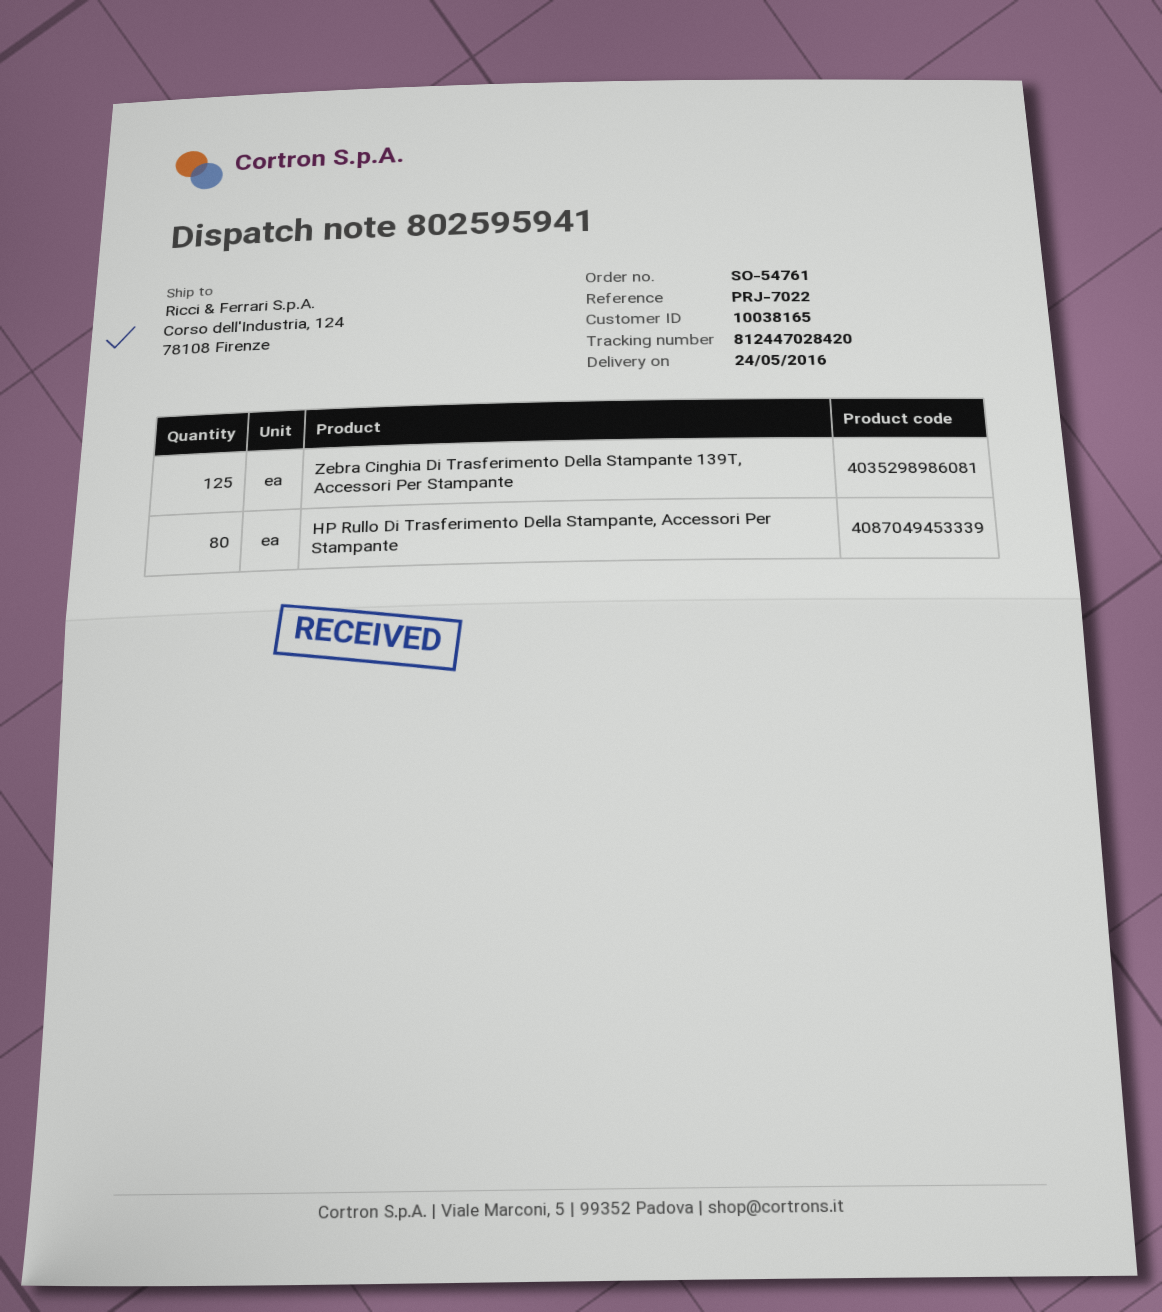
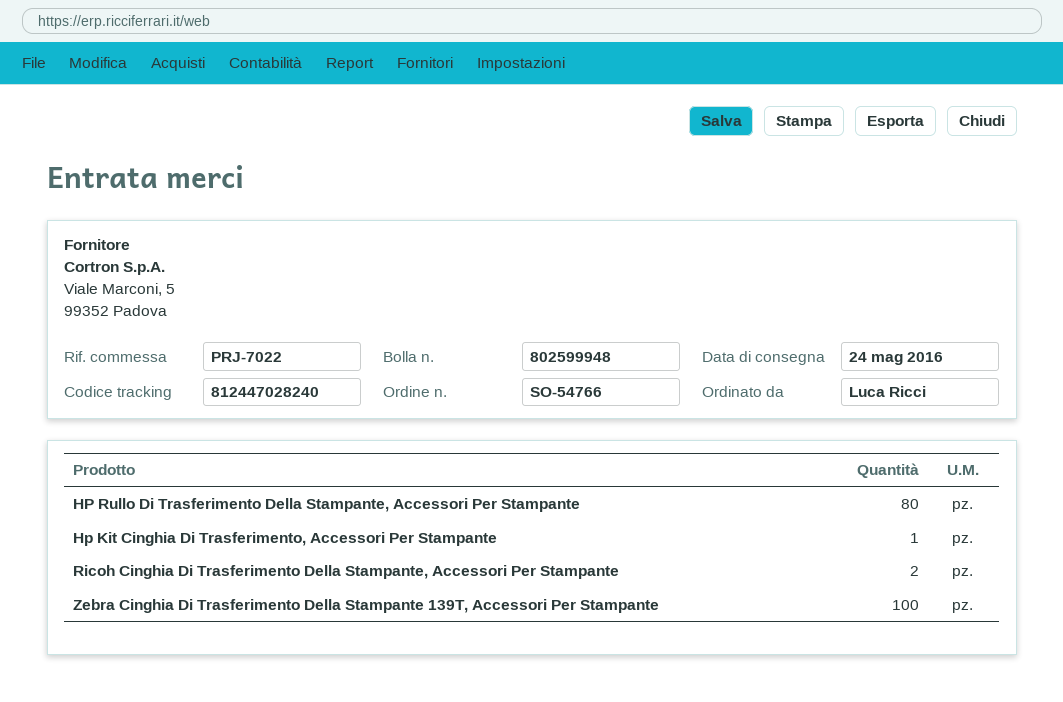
order number: SO-54761 -> SO-54766
delivery note number: 802595941 -> 802599948
tracking number: 812447028420 -> 812447028240
Zebra Cinghia Di Trasferimento Della Stampante 139T, Accessori Per Stampante: 125 -> 100
Hp Kit Cinghia Di Trasferimento, Accessori Per Stampante: none -> 1
Ricoh Cinghia Di Trasferimento Della Stampante, Accessori Per Stampante: none -> 2

